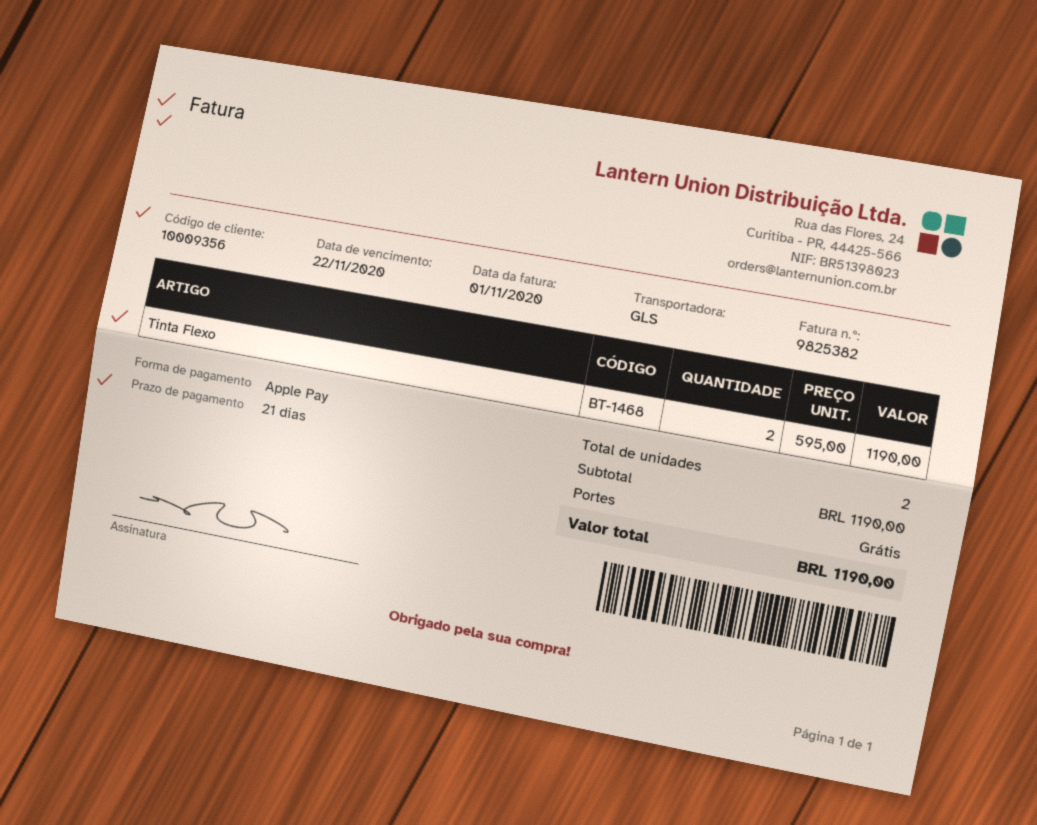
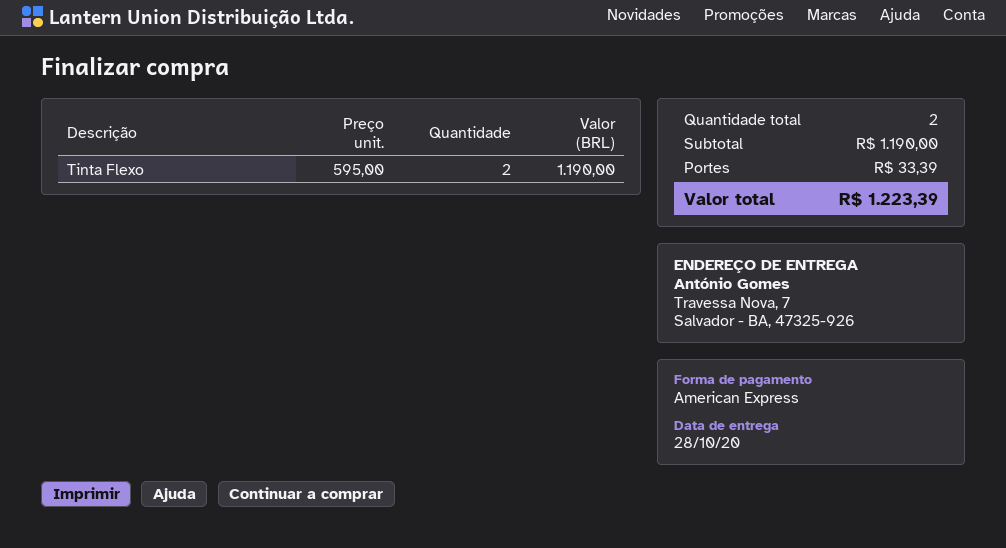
payment method: Apple Pay -> American Express
shipping: 0.00 -> 33.39
total: 1190.00 -> 1223.39

